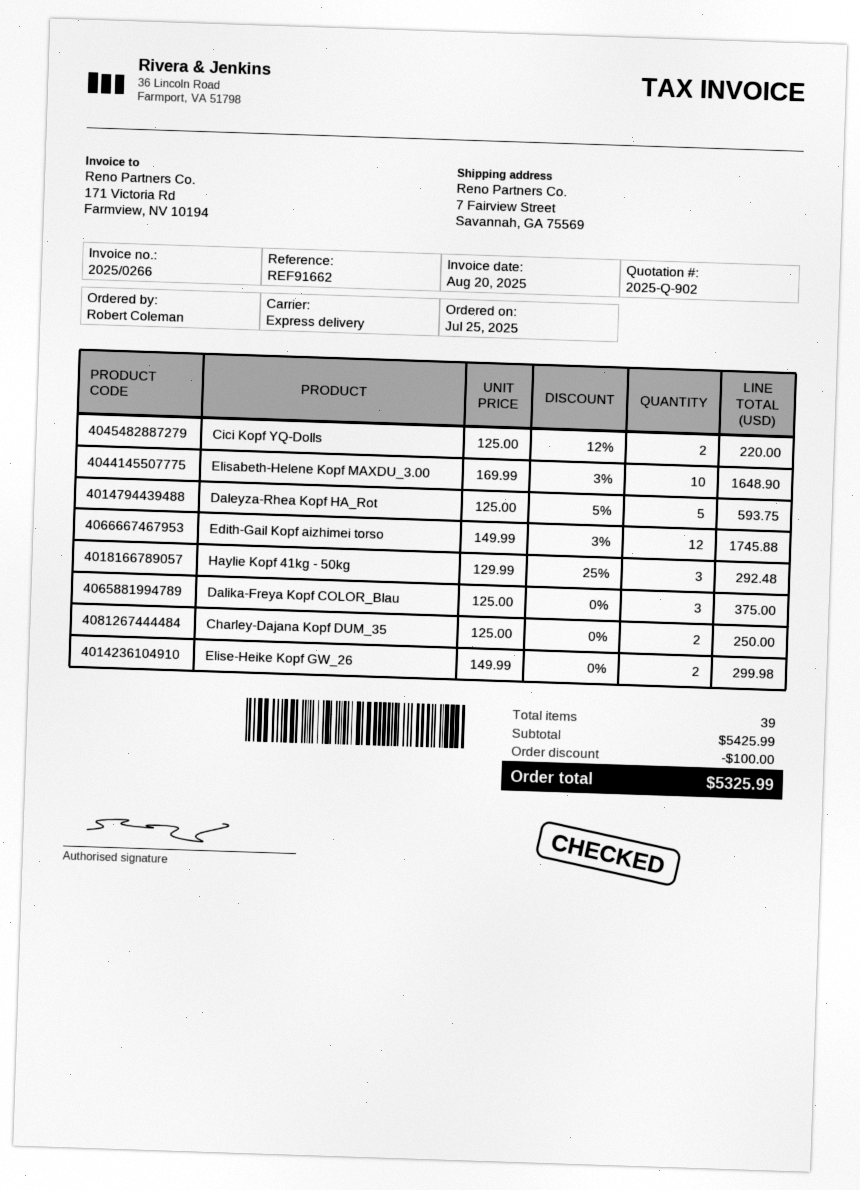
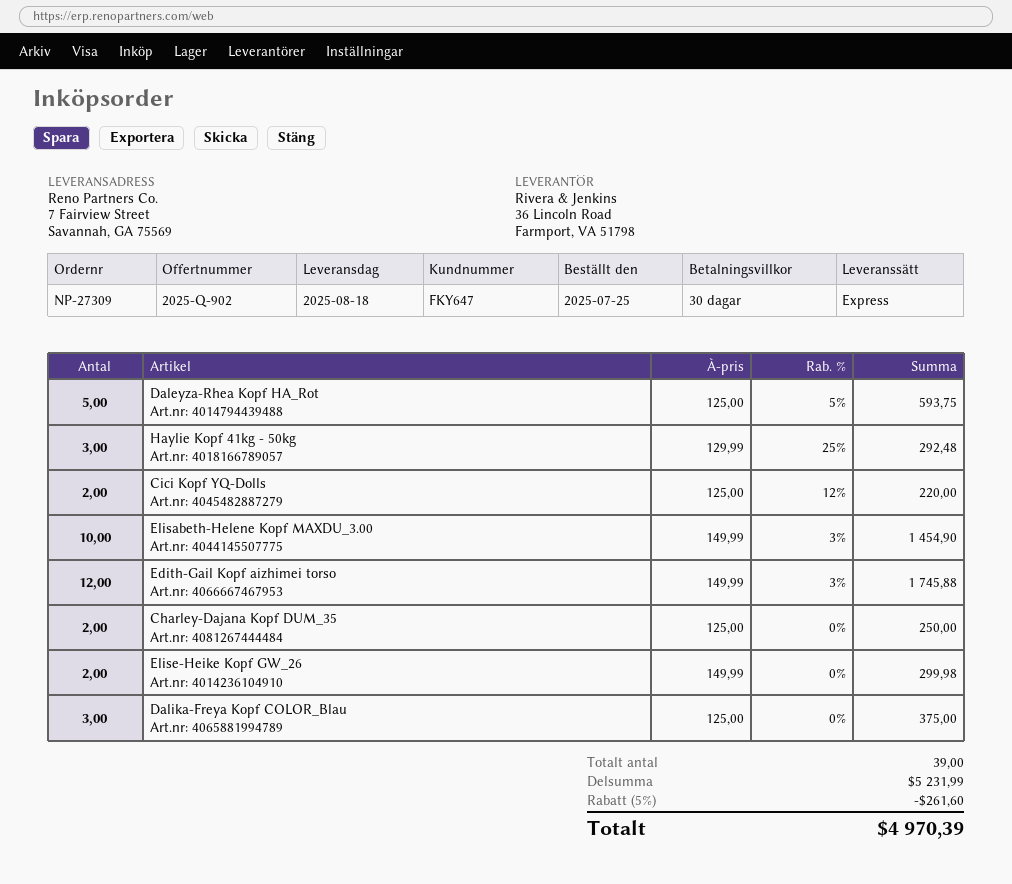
Elisabeth-Helene Kopf MAXDU_3.00: 10 x 169.99 - 3% = 1648.90 -> 10 x 149.99 - 3% = 1454.90
subtotal: 5425.99 -> 5231.99
discount: 100.00 -> 261.60
total: 5325.99 -> 4970.39

